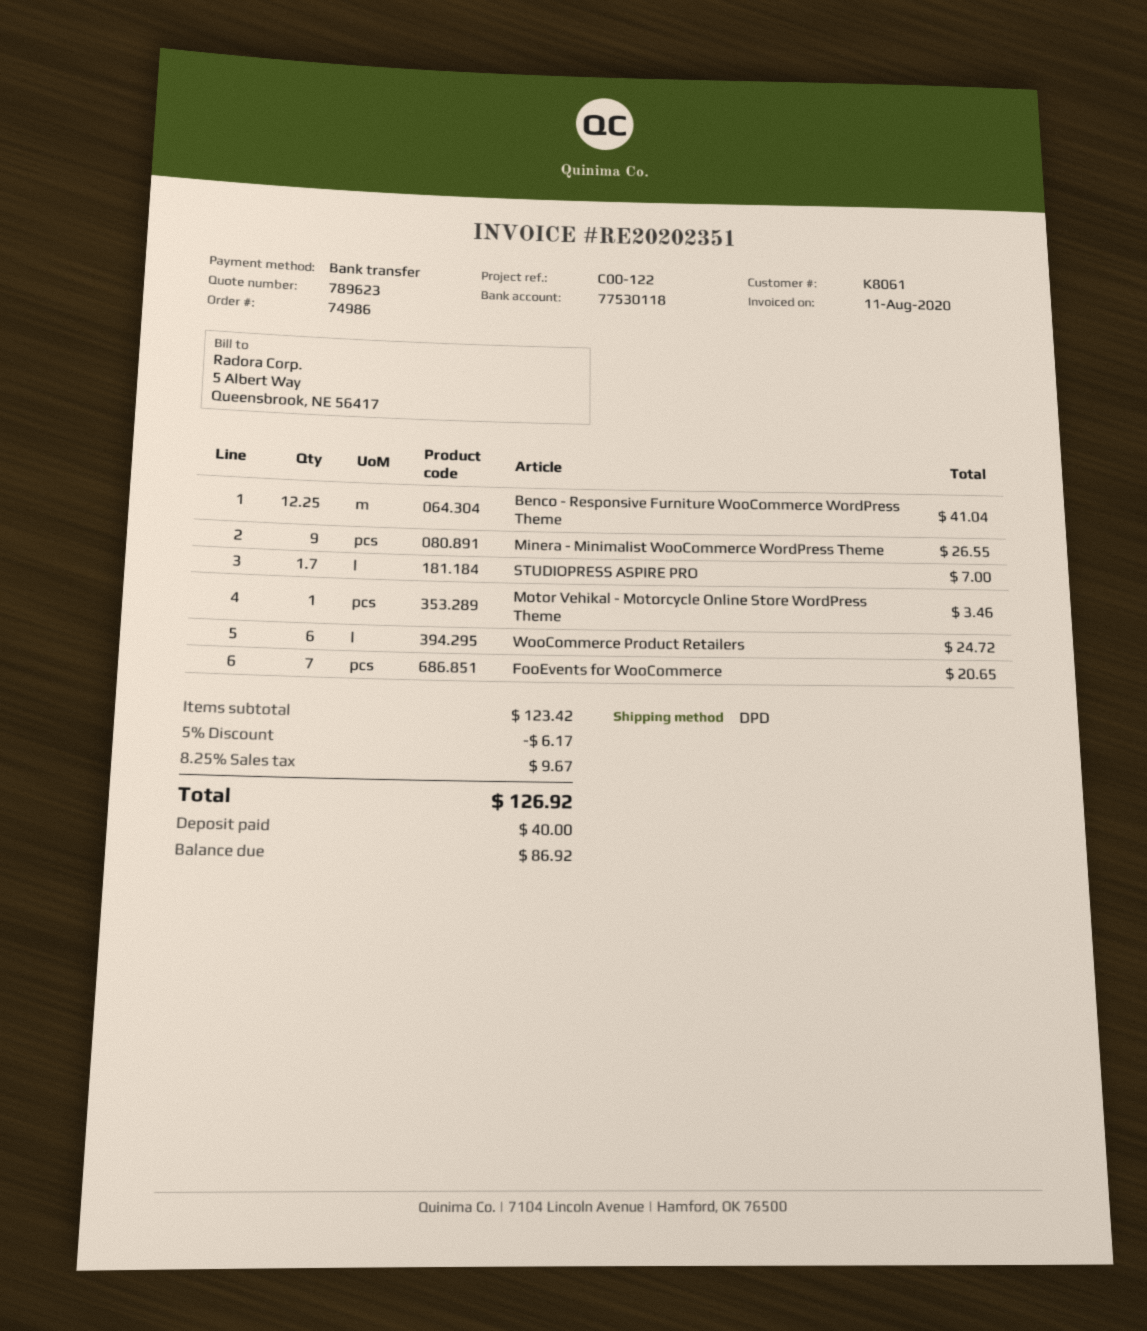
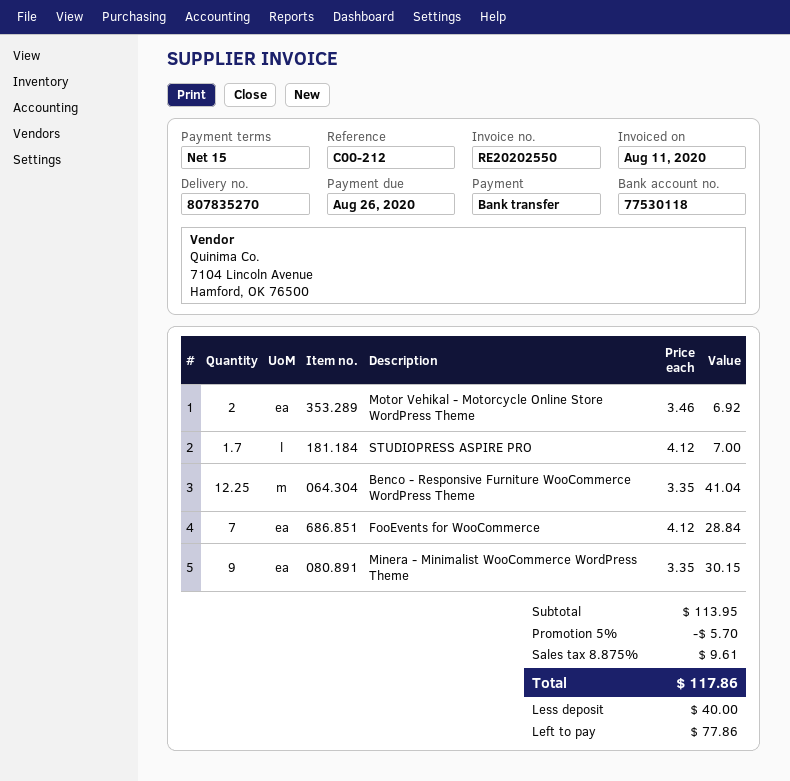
invoice number: RE20202351 -> RE20202550
reference: C00-122 -> C00-212
Minera - Minimalist WooCommerce WordPress Theme: 9 for 26.55 -> 9 for 30.15
Motor Vehikal - Motorcycle Online Store WordPress Theme: 1 for 3.46 -> 2 for 6.92
WooCommerce Product Retailers: 6 for 24.72 -> none
FooEvents for WooCommerce: 7 for 20.65 -> 7 for 28.84
subtotal: 123.42 -> 113.95
discount: 5% = 6.17 -> 5% = 5.70
tax: 8.25% = 9.67 -> 8.875% = 9.61
total: 126.92 -> 117.86
balance: 86.92 -> 77.86

